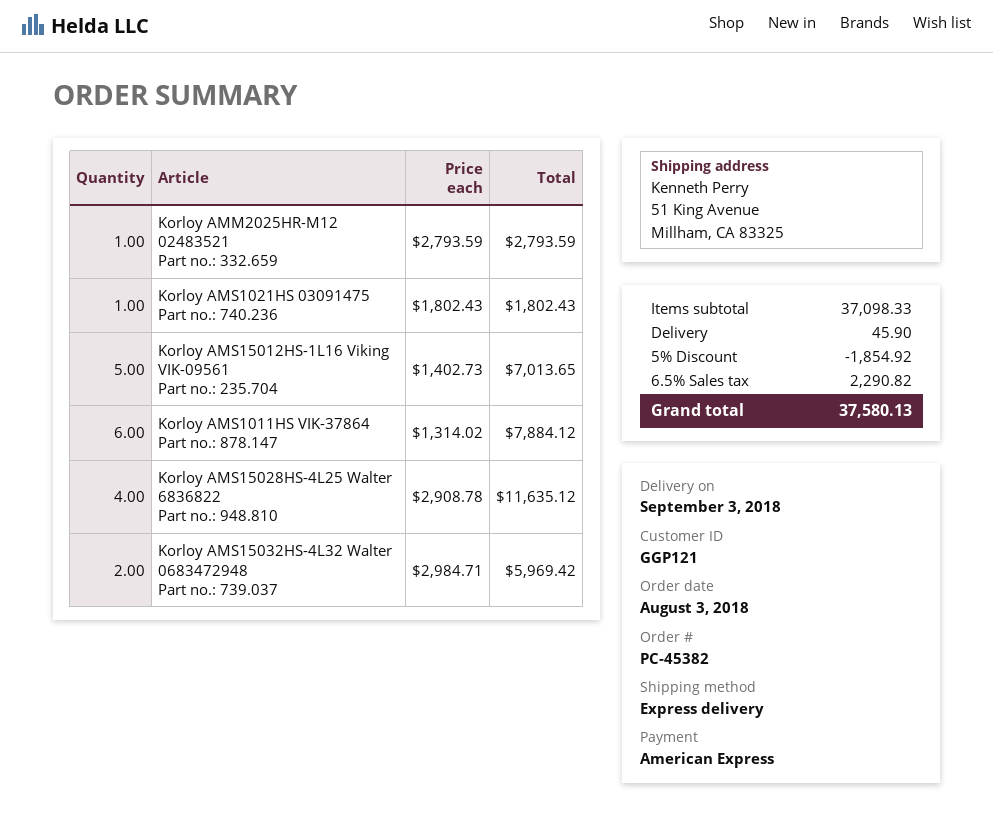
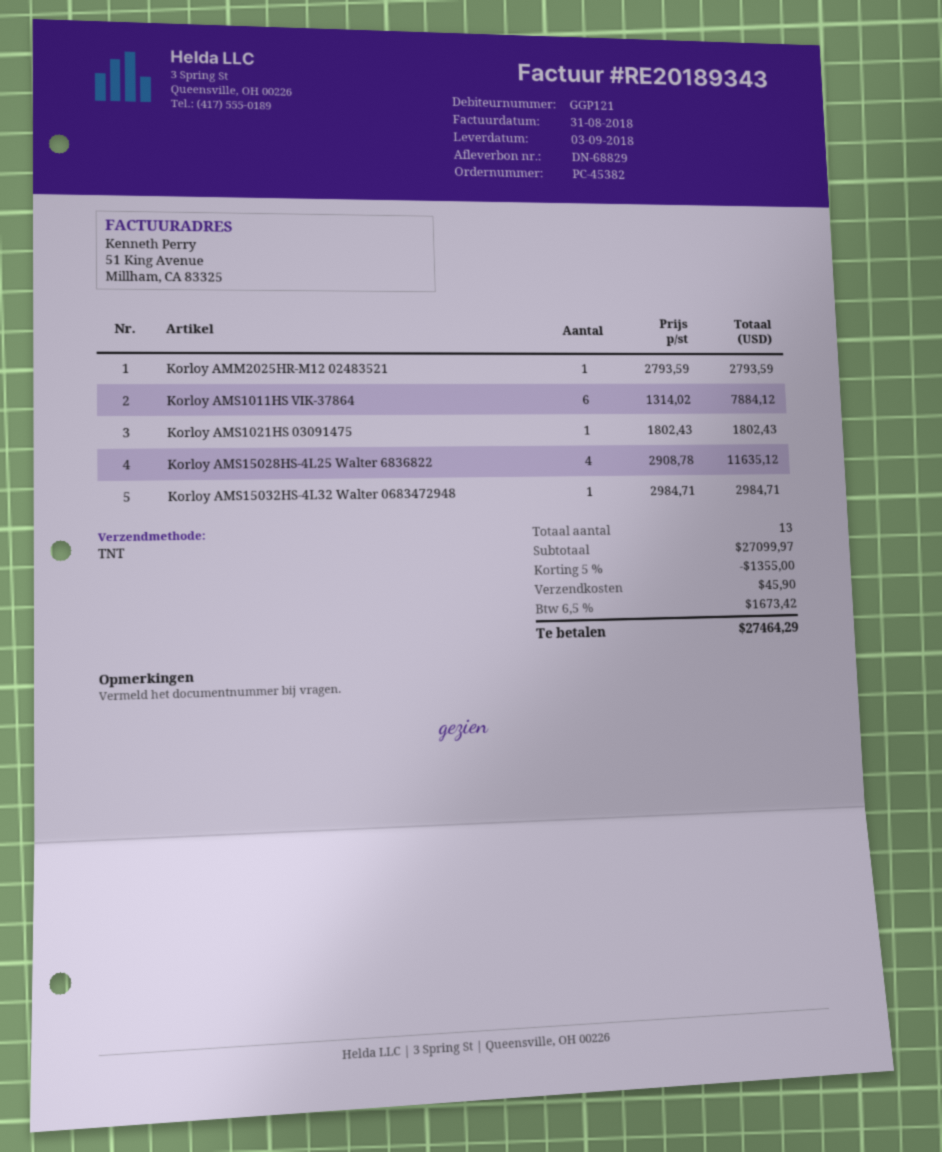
shipping method: express -> TNT
Korloy AMS15012HS-1L16 Viking VIK-09561: 5 x 1402.73 = 7013.65 -> none
Korloy AMS15032HS-4L32 Walter 0683472948: 2 x 2984.71 = 5969.42 -> 1 x 2984.71 = 2984.71
subtotal: 37098.33 -> 27099.97
discount: 5% = 1854.92 -> 5% = 1355.00
tax: 6.5% = 2290.82 -> 6.5% = 1673.42
total: 37580.13 -> 27464.29

